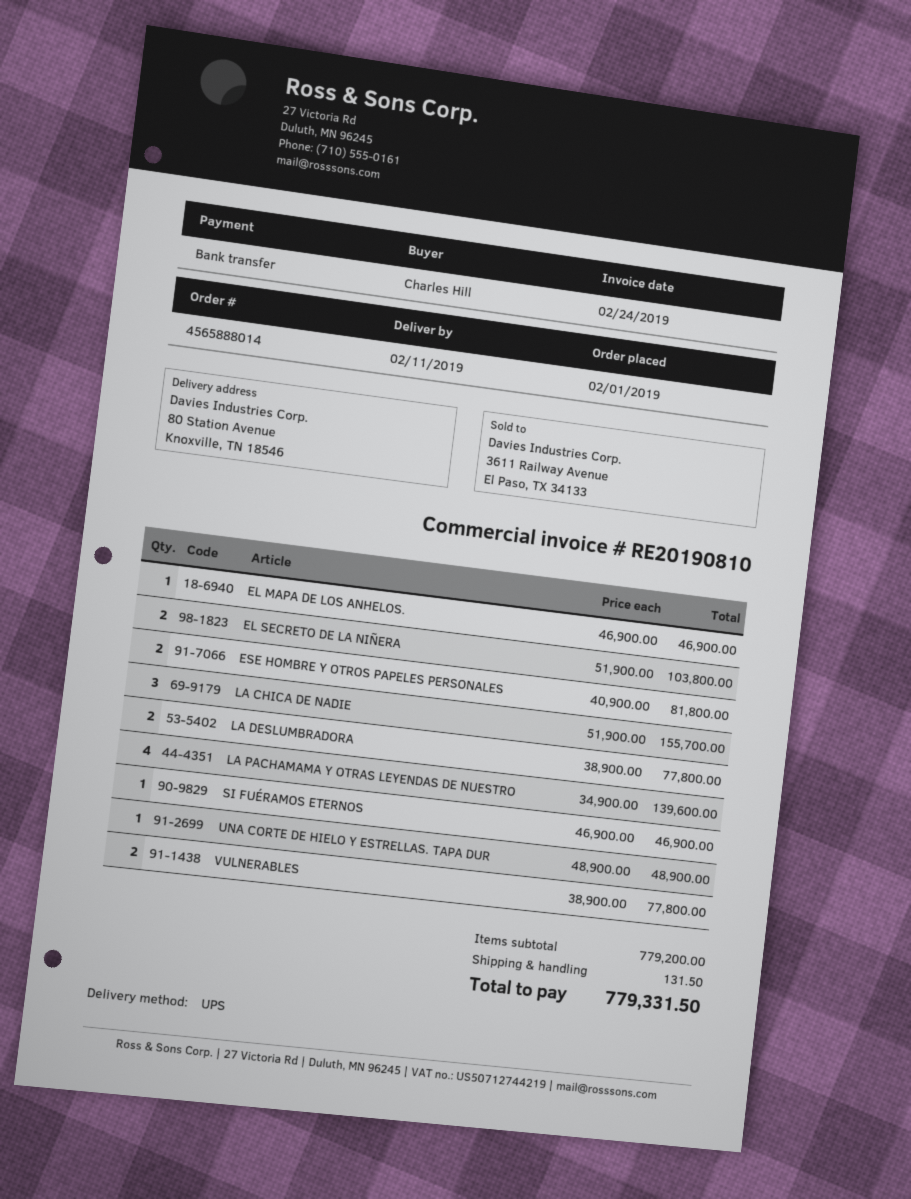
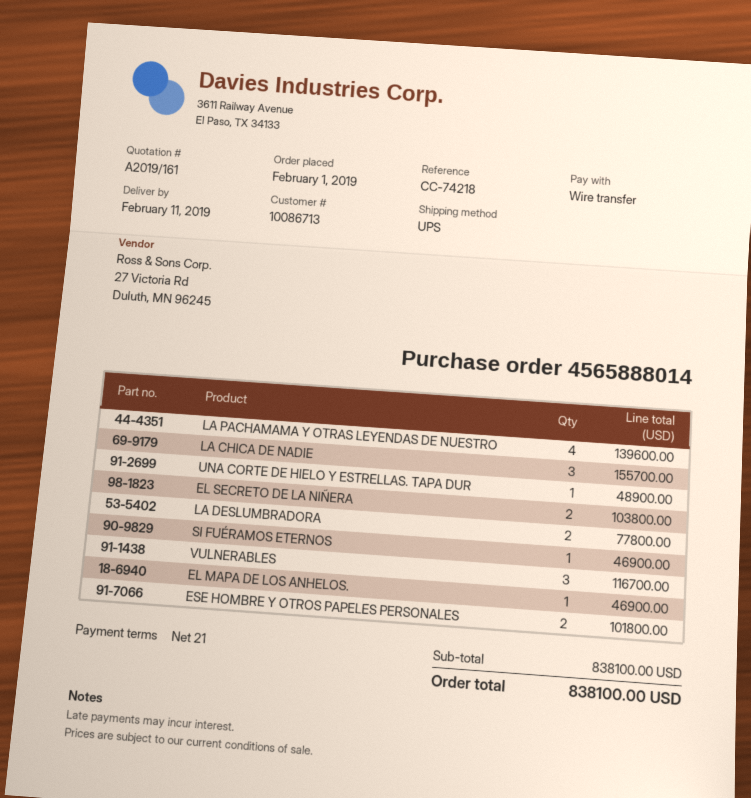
ESE HOMBRE Y OTROS PAPELES PERSONALES: 2 for 81800.00 -> 2 for 101800.00
VULNERABLES: 2 for 77800.00 -> 3 for 116700.00
subtotal: 779200.00 -> 838100.00
shipping: 131.50 -> none
total: 779331.50 -> 838100.00

